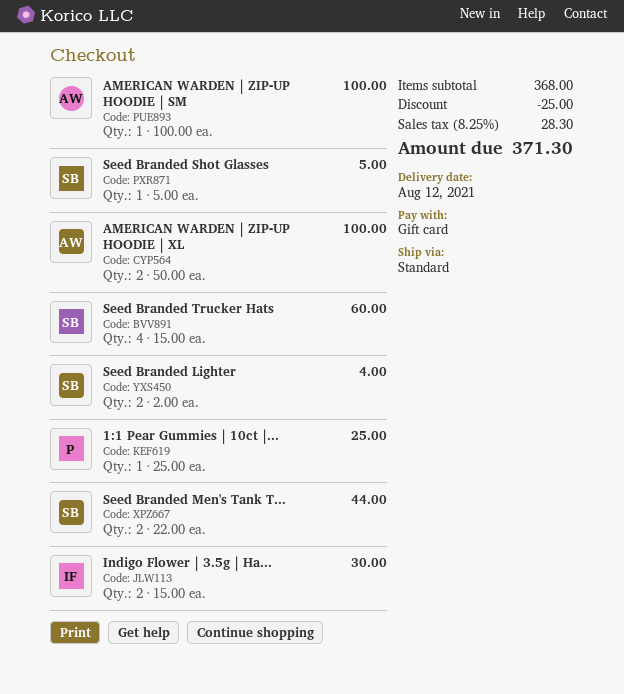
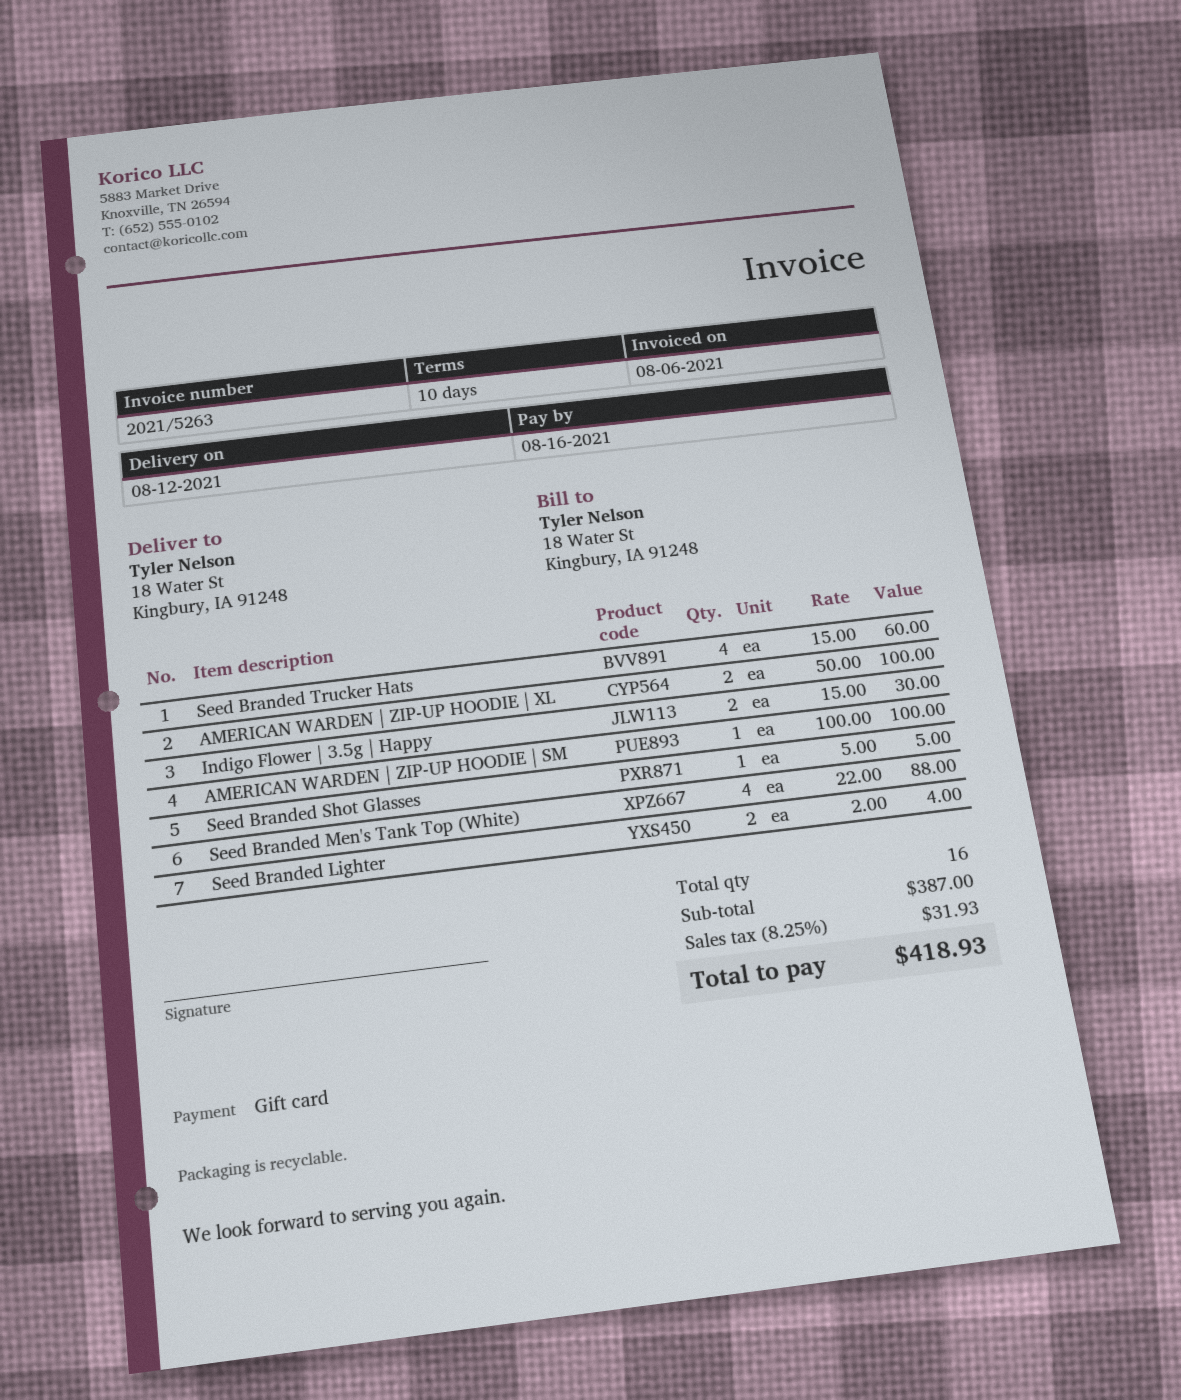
1:1 Pear Gummies | 10ct |...: 1 x 25.00 = 25.00 -> none
Seed Branded Men's Tank T...: 2 x 22.00 = 44.00 -> 4 x 22.00 = 88.00
subtotal: 368.00 -> 387.00
discount: 25.00 -> none
tax: 8.25% = 28.30 -> 8.25% = 31.93
total: 371.30 -> 418.93

